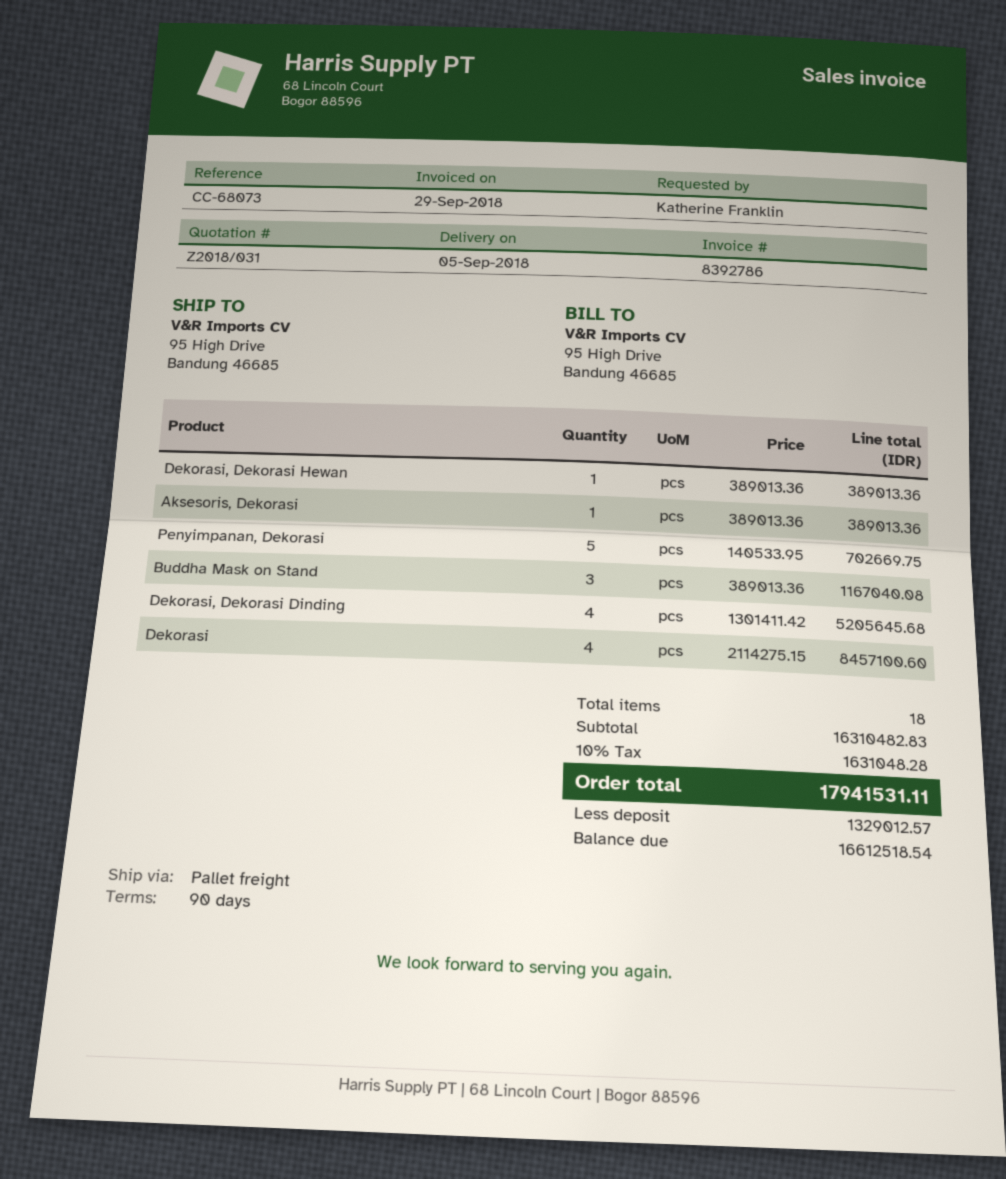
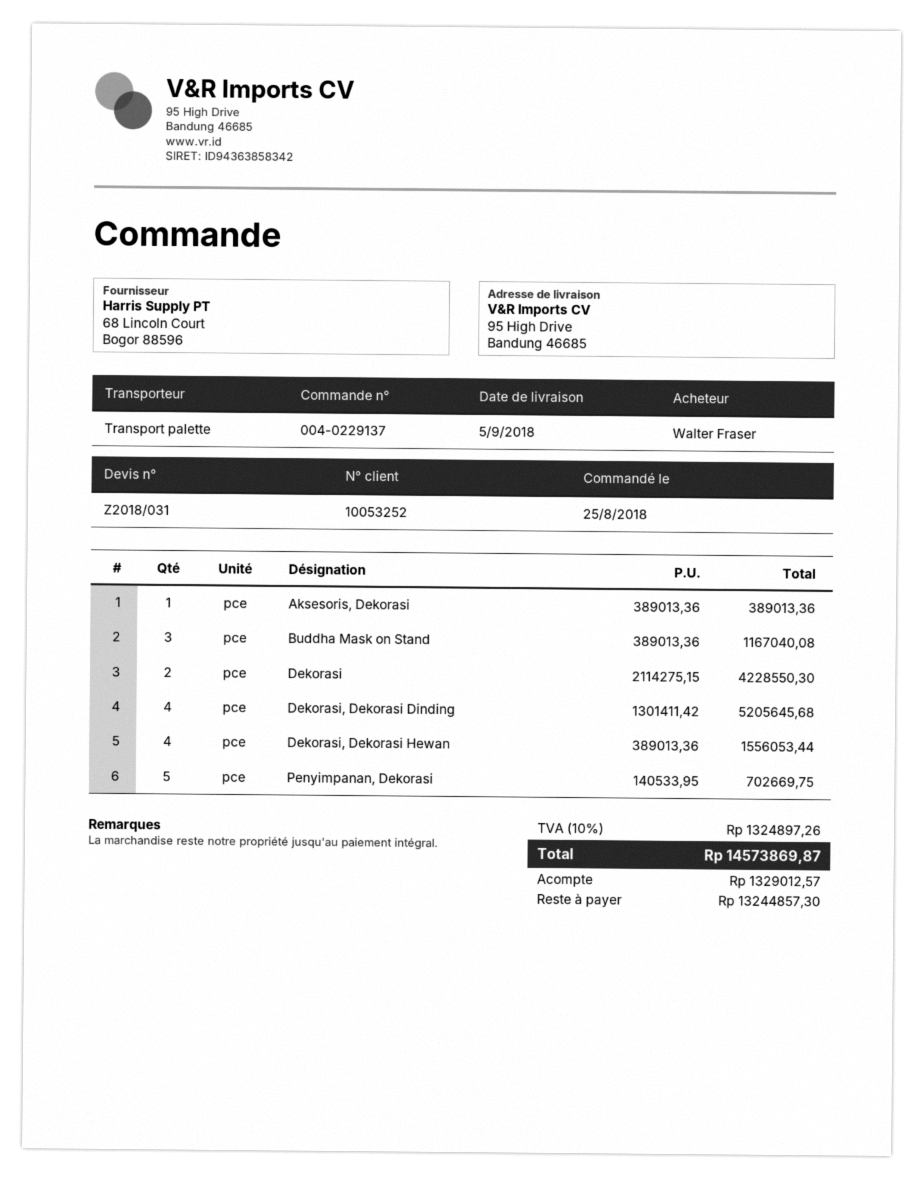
ordered by: Katherine Franklin -> Walter Fraser
Dekorasi, Dekorasi Hewan: 1 x 389013.36 = 389013.36 -> 4 x 389013.36 = 1556053.44
Dekorasi: 4 x 2114275.15 = 8457100.60 -> 2 x 2114275.15 = 4228550.30
tax: 10% = 1631048.28 -> 10% = 1324897.26
total: 17941531.11 -> 14573869.87
balance: 16612518.54 -> 13244857.30

